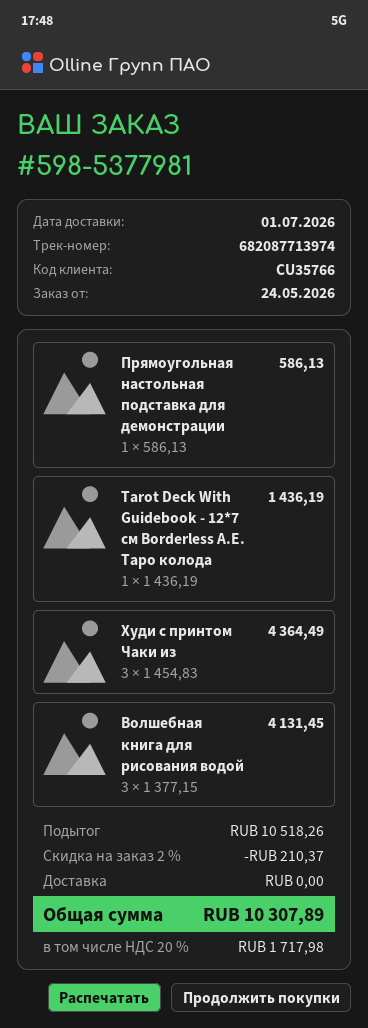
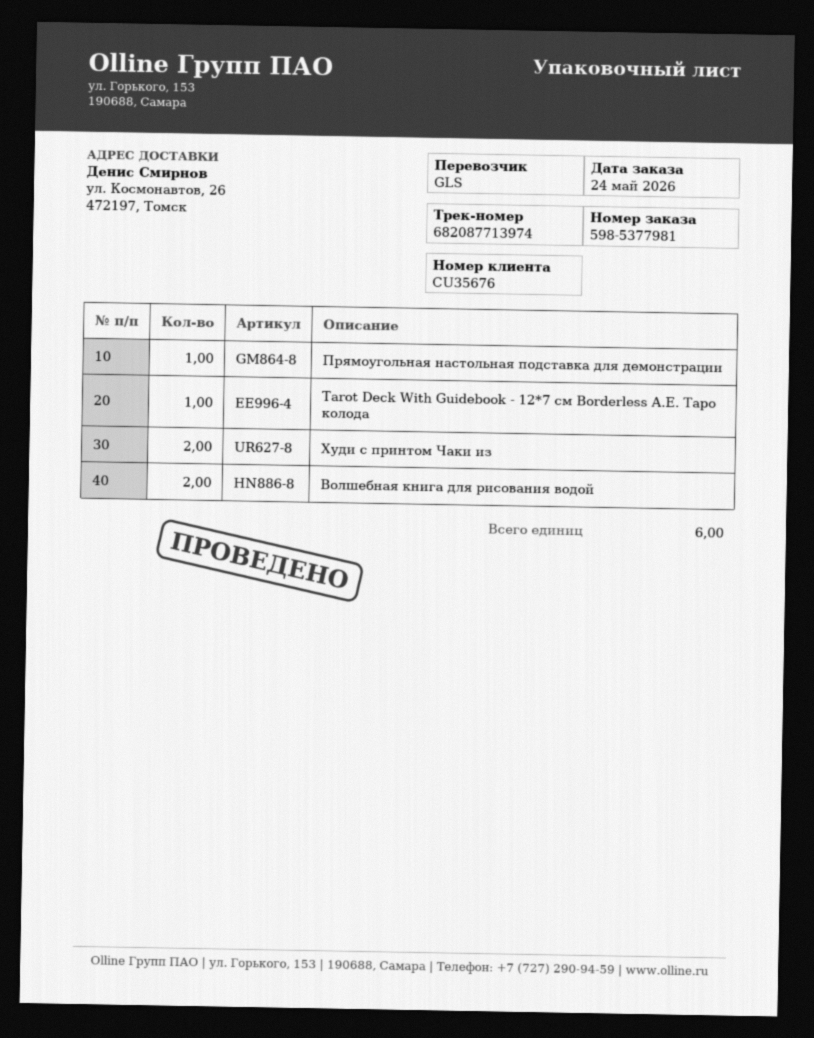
customer number: CU35766 -> CU35676
Худи с принтом Чаки из: 3 -> 2
Волшебная книга для рисования водой: 3 -> 2

